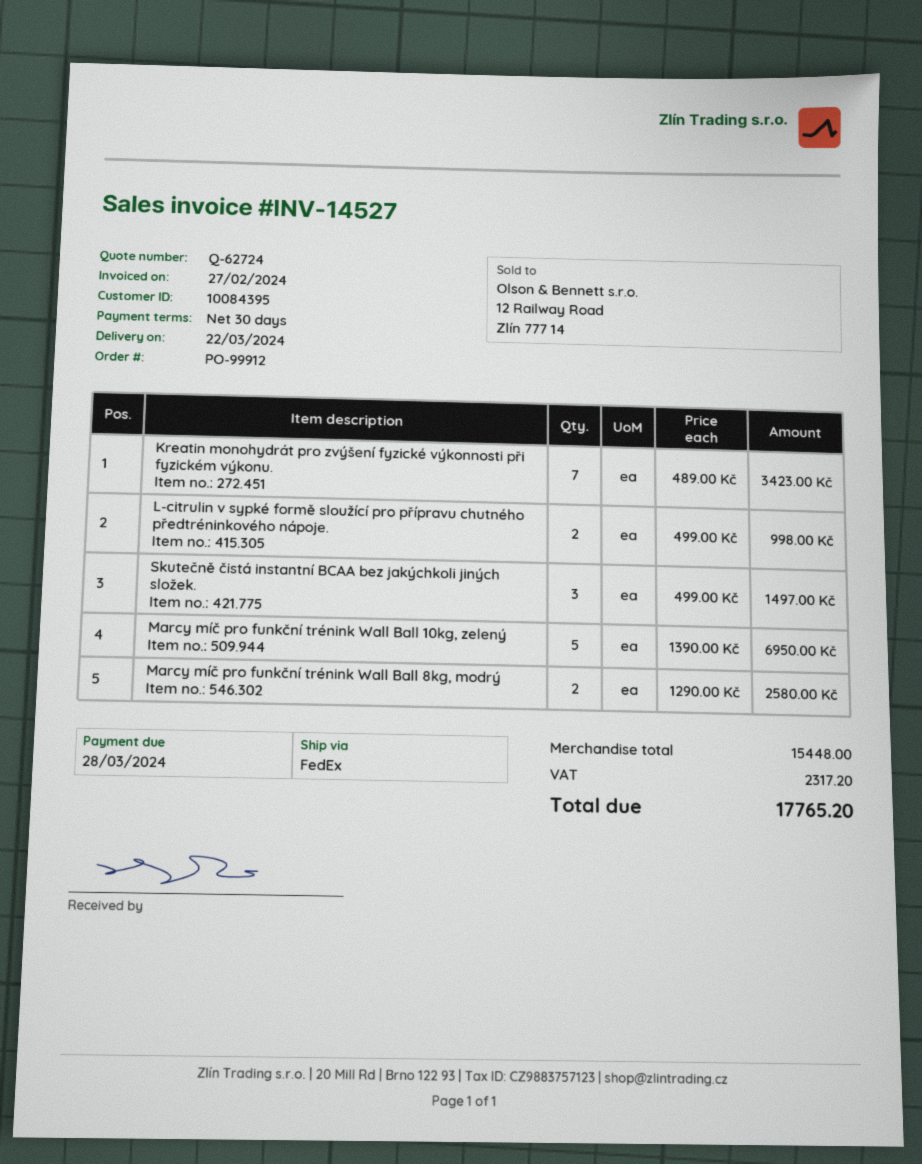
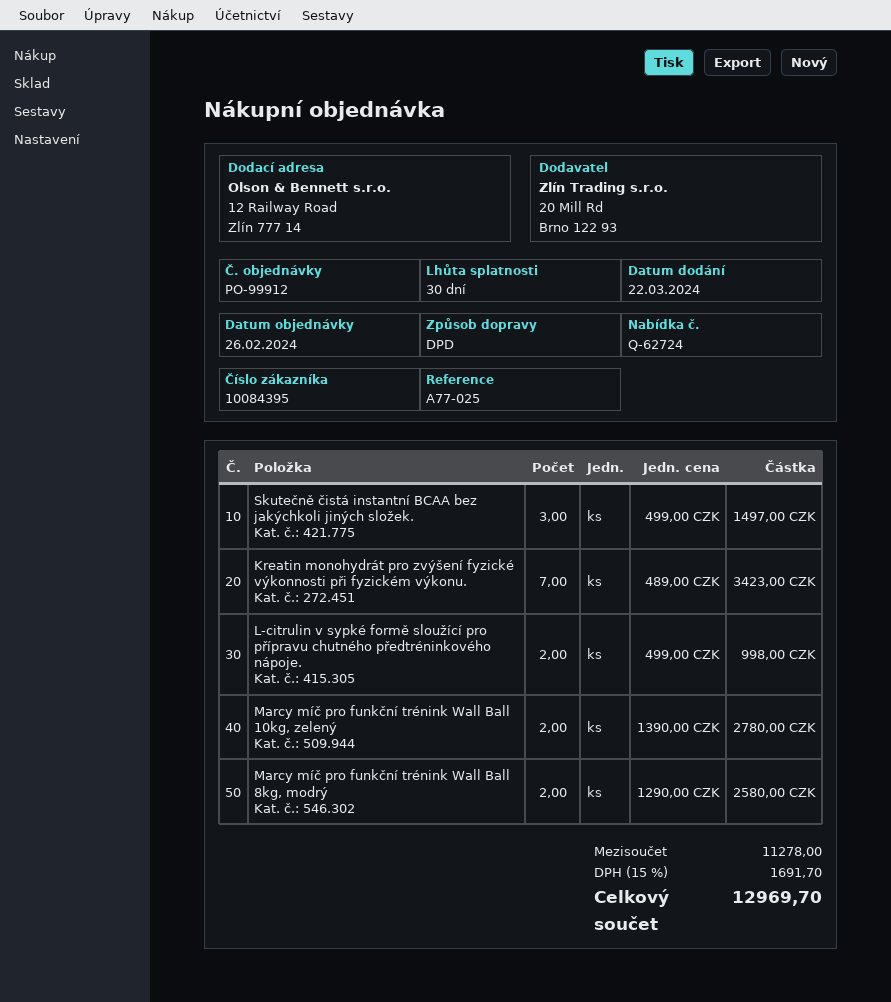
shipping method: FedEx -> DPD
Marcy míč pro funkční trénink Wall Ball 10kg, zelený: 5 x 1390.00 = 6950.00 -> 2 x 1390.00 = 2780.00
subtotal: 15448.00 -> 11278.00
tax: 2317.20 -> 1691.70
total: 17765.20 -> 12969.70

